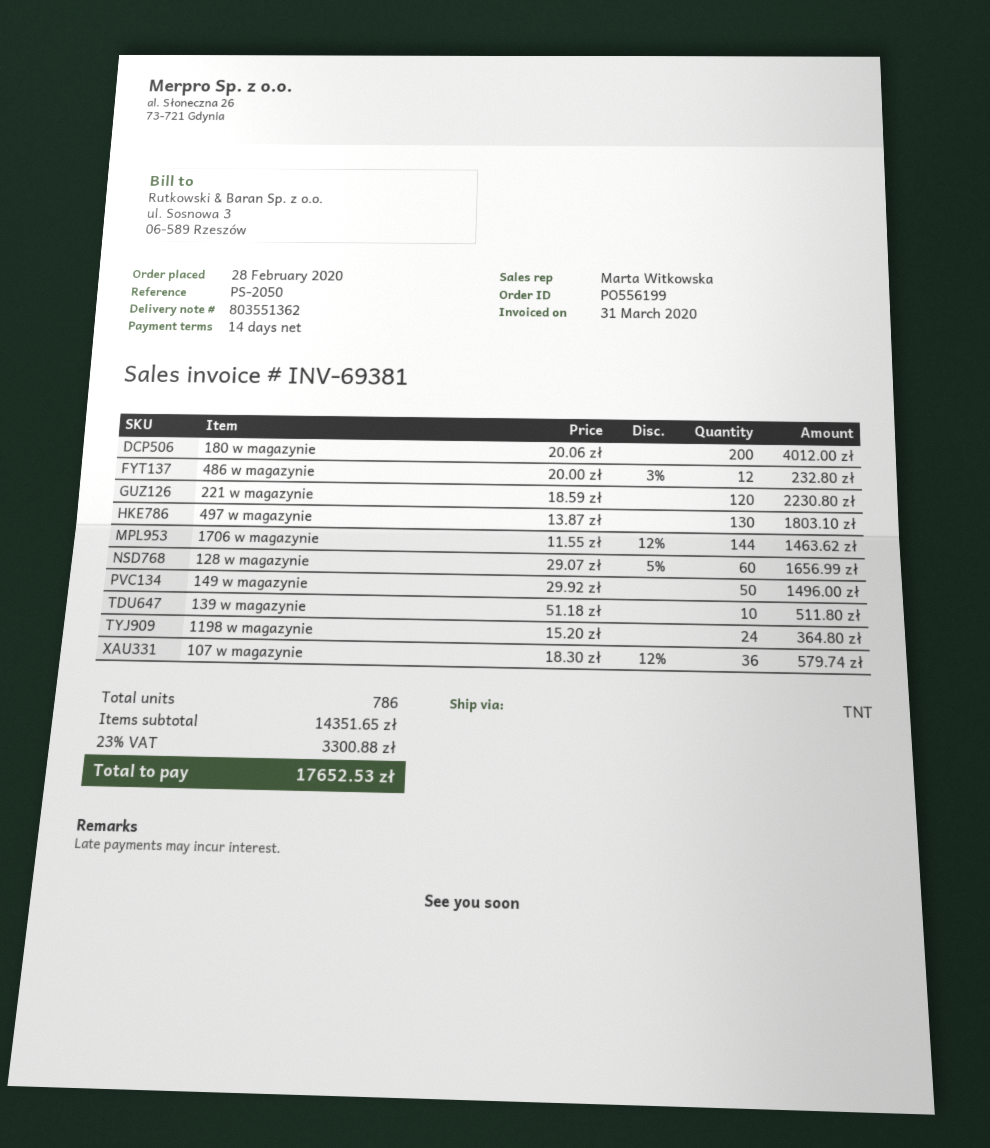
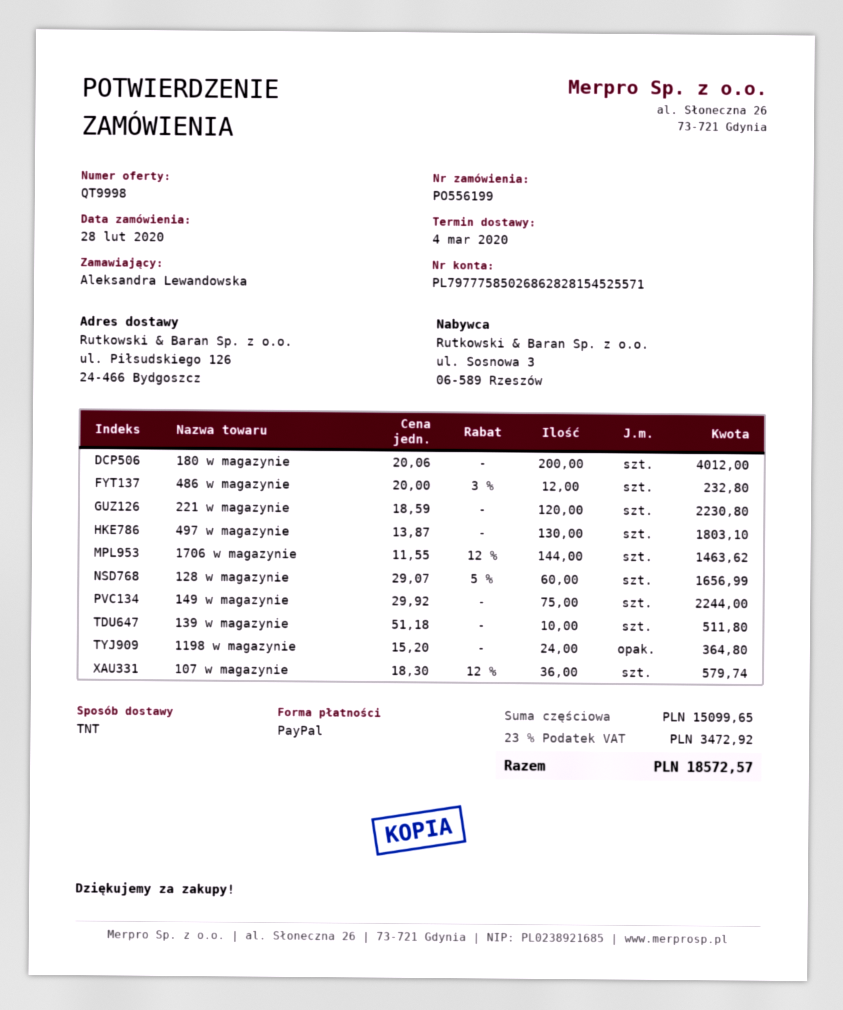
149 w magazynie: 50 x 29.92 = 1496.00 -> 75 x 29.92 = 2244.00
subtotal: 14351.65 -> 15099.65
tax: 23% = 3300.88 -> 23% = 3472.92
total: 17652.53 -> 18572.57

